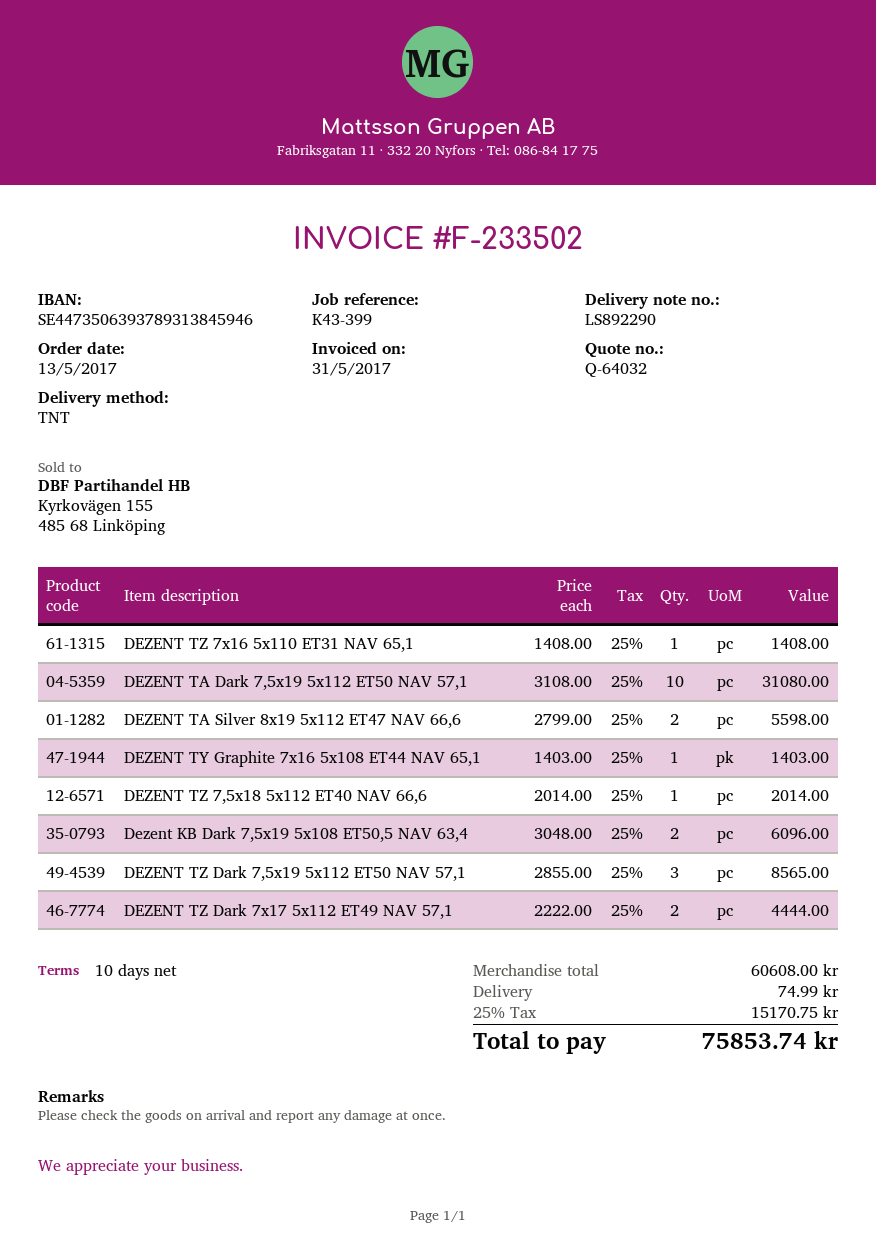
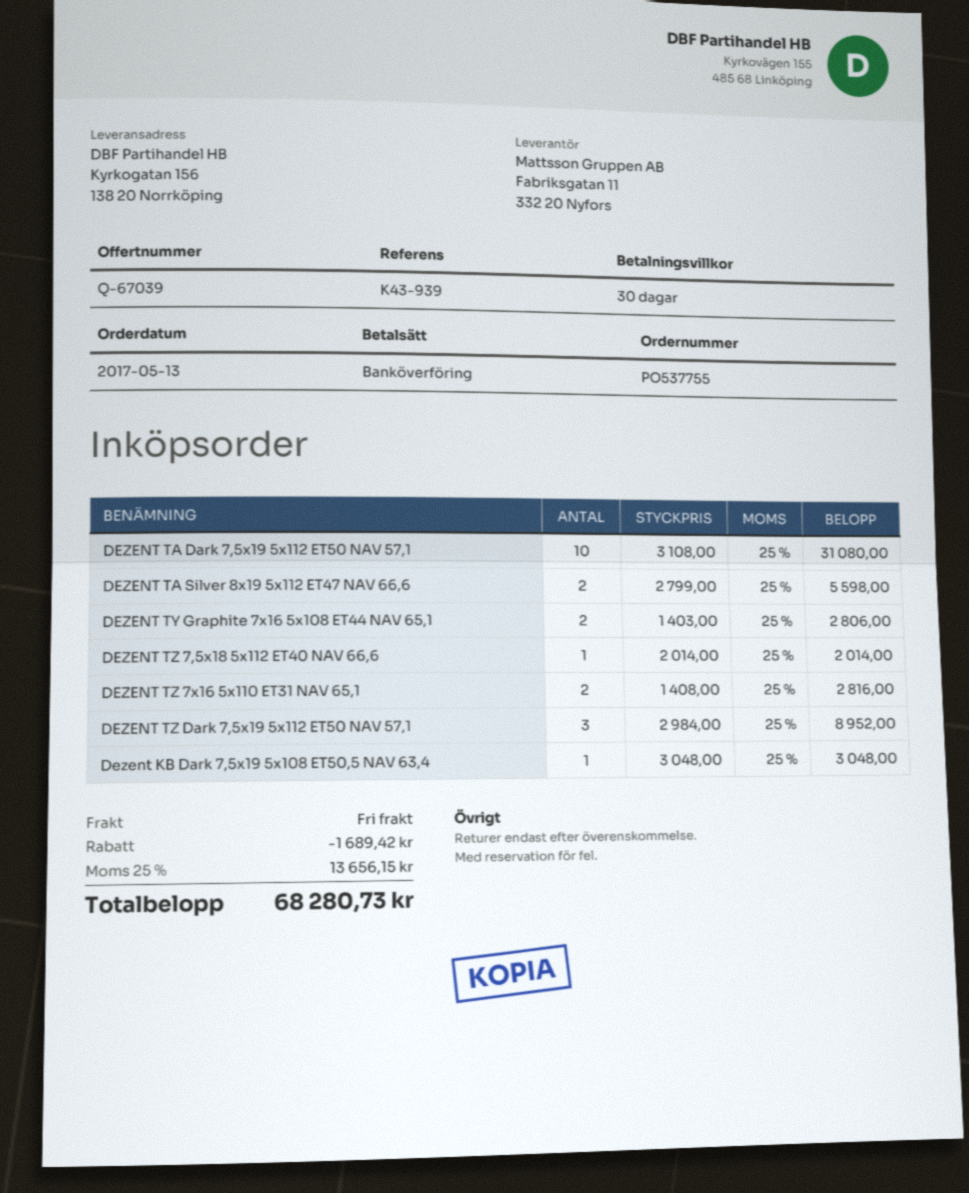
quote number: Q-64032 -> Q-67039
payment terms: 10 days -> 30 days
reference: K43-399 -> K43-939
DEZENT TZ 7x16 5x110 ET31 NAV 65,1: 1 x 1408.00 = 1408.00 -> 2 x 1408.00 = 2816.00
DEZENT TY Graphite 7x16 5x108 ET44 NAV 65,1: 1 x 1403.00 = 1403.00 -> 2 x 1403.00 = 2806.00
Dezent KB Dark 7,5x19 5x108 ET50,5 NAV 63,4: 2 x 3048.00 = 6096.00 -> 1 x 3048.00 = 3048.00
DEZENT TZ Dark 7,5x19 5x112 ET50 NAV 57,1: 3 x 2855.00 = 8565.00 -> 3 x 2984.00 = 8952.00
DEZENT TZ Dark 7x17 5x112 ET49 NAV 57,1: 2 x 2222.00 = 4444.00 -> none
discount: none -> 1689.42
shipping: 74.99 -> 0.00
tax: 25% = 15170.75 -> 25% = 13656.15
total: 75853.74 -> 68280.73

